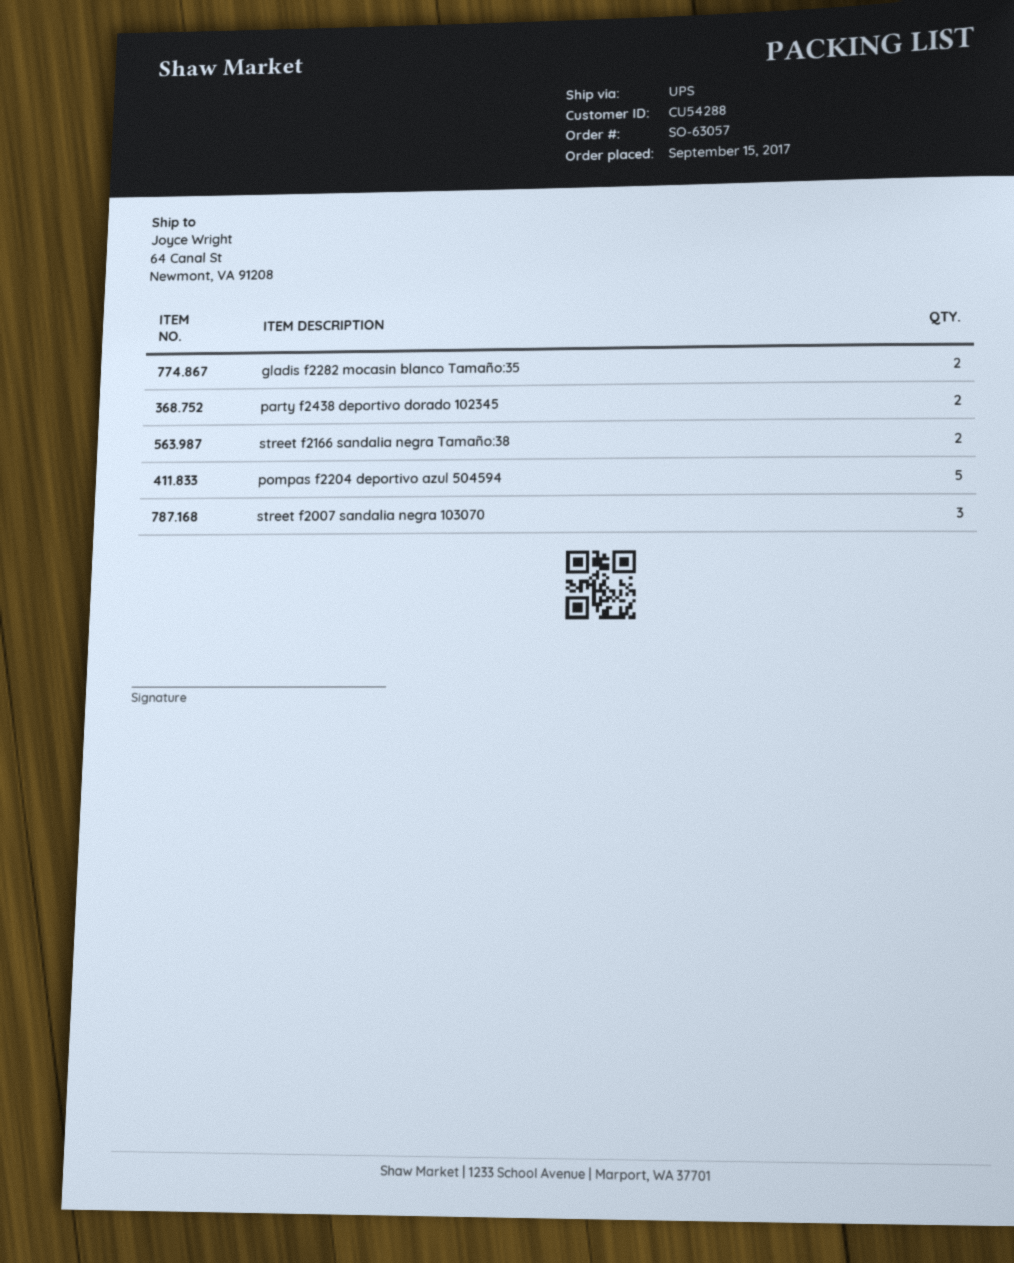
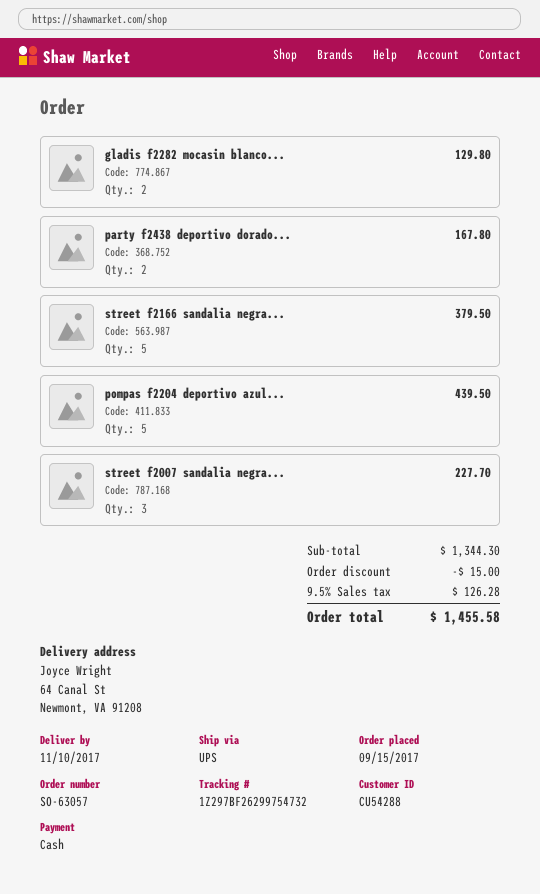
street f2166 sandalia negra Tamaño:38: 2 -> 5

